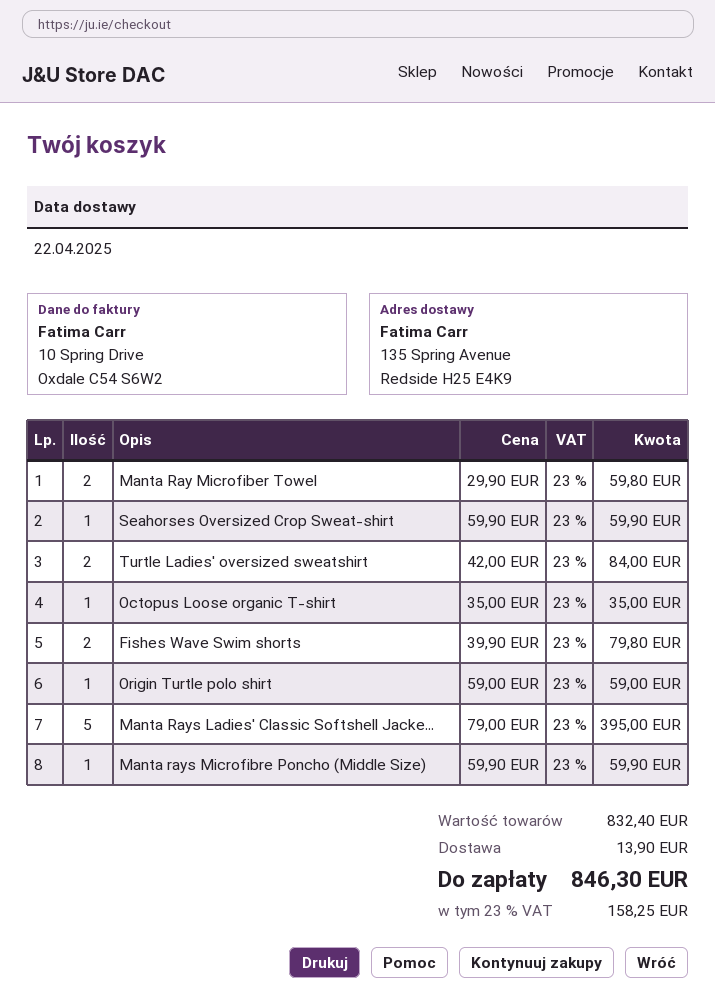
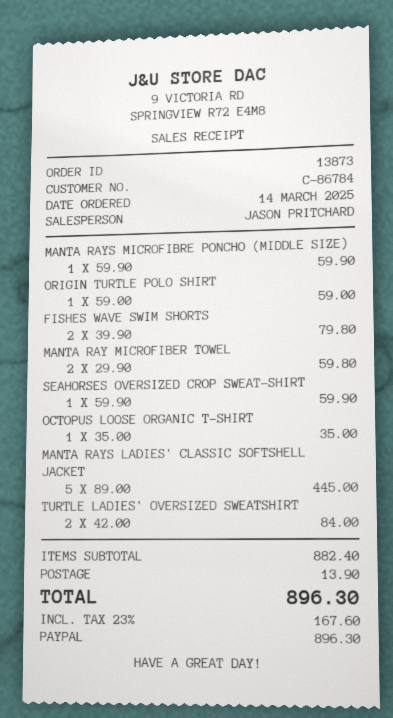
Manta Rays Ladies' Classic Softshell Jacke...: 5 x 79.00 = 395.00 -> 5 x 89.00 = 445.00
subtotal: 832.40 -> 882.40
tax: 23% = 158.25 -> 23% = 167.60
total: 846.30 -> 896.30

